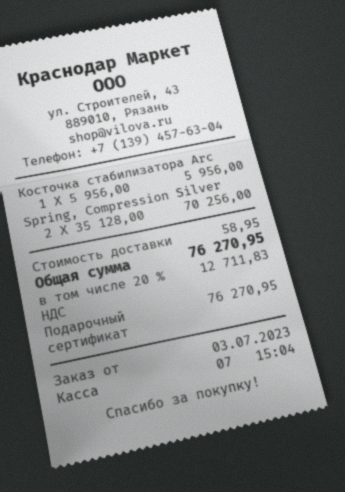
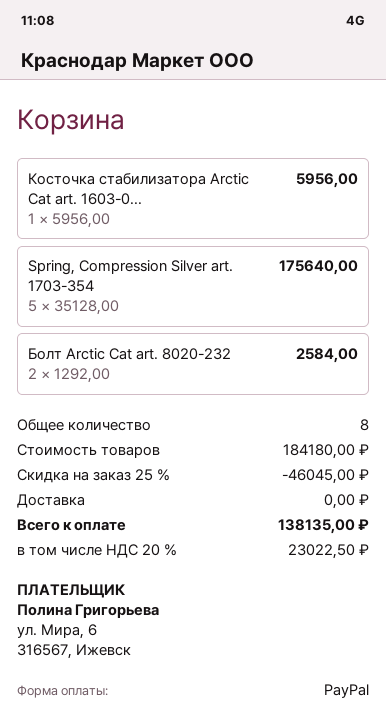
payment method: gift card -> PayPal
Spring, Compression Silver: 2 x 35128.00 = 70256.00 -> 5 x 35128.00 = 175640.00
Болт Arctic Cat art. 8020-232: none -> 2 x 1292.00 = 2584.00
discount: none -> 25% = 46045.00
shipping: 58.95 -> 0.00
tax: 20% = 12711.83 -> 20% = 23022.50
total: 76270.95 -> 138135.00

